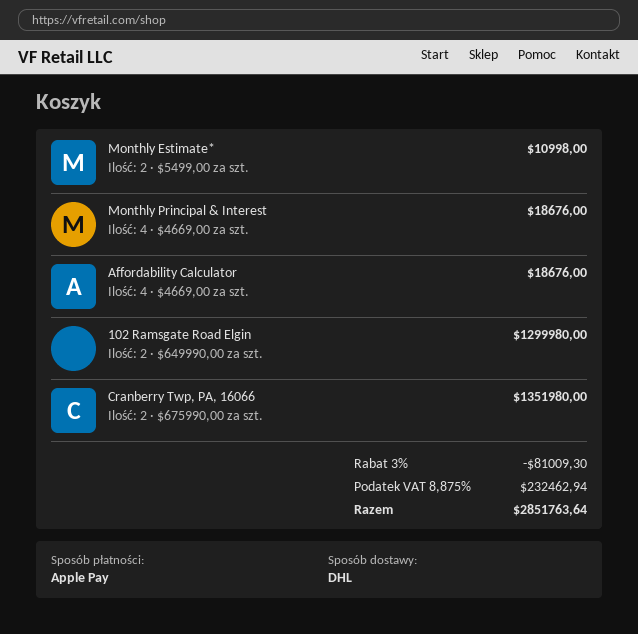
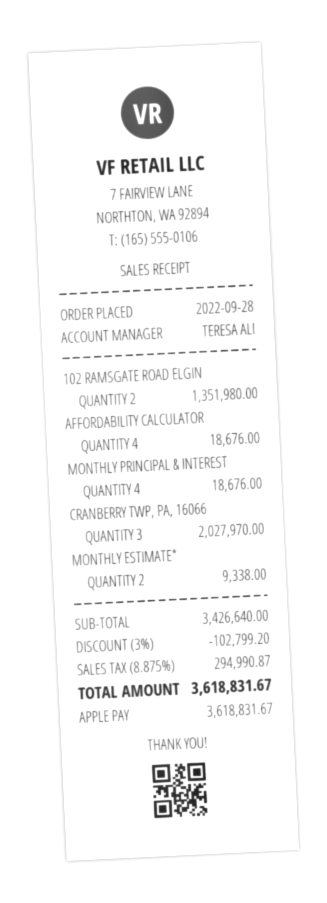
Monthly Estimate*: 2 for 10998.00 -> 2 for 9338.00
102 Ramsgate Road Elgin: 2 for 1299980.00 -> 2 for 1351980.00
Cranberry Twp, PA, 16066: 2 for 1351980.00 -> 3 for 2027970.00
discount: 3% = 81009.30 -> 3% = 102799.20
tax: 8.875% = 232462.94 -> 8.875% = 294990.87
total: 2851763.64 -> 3618831.67

